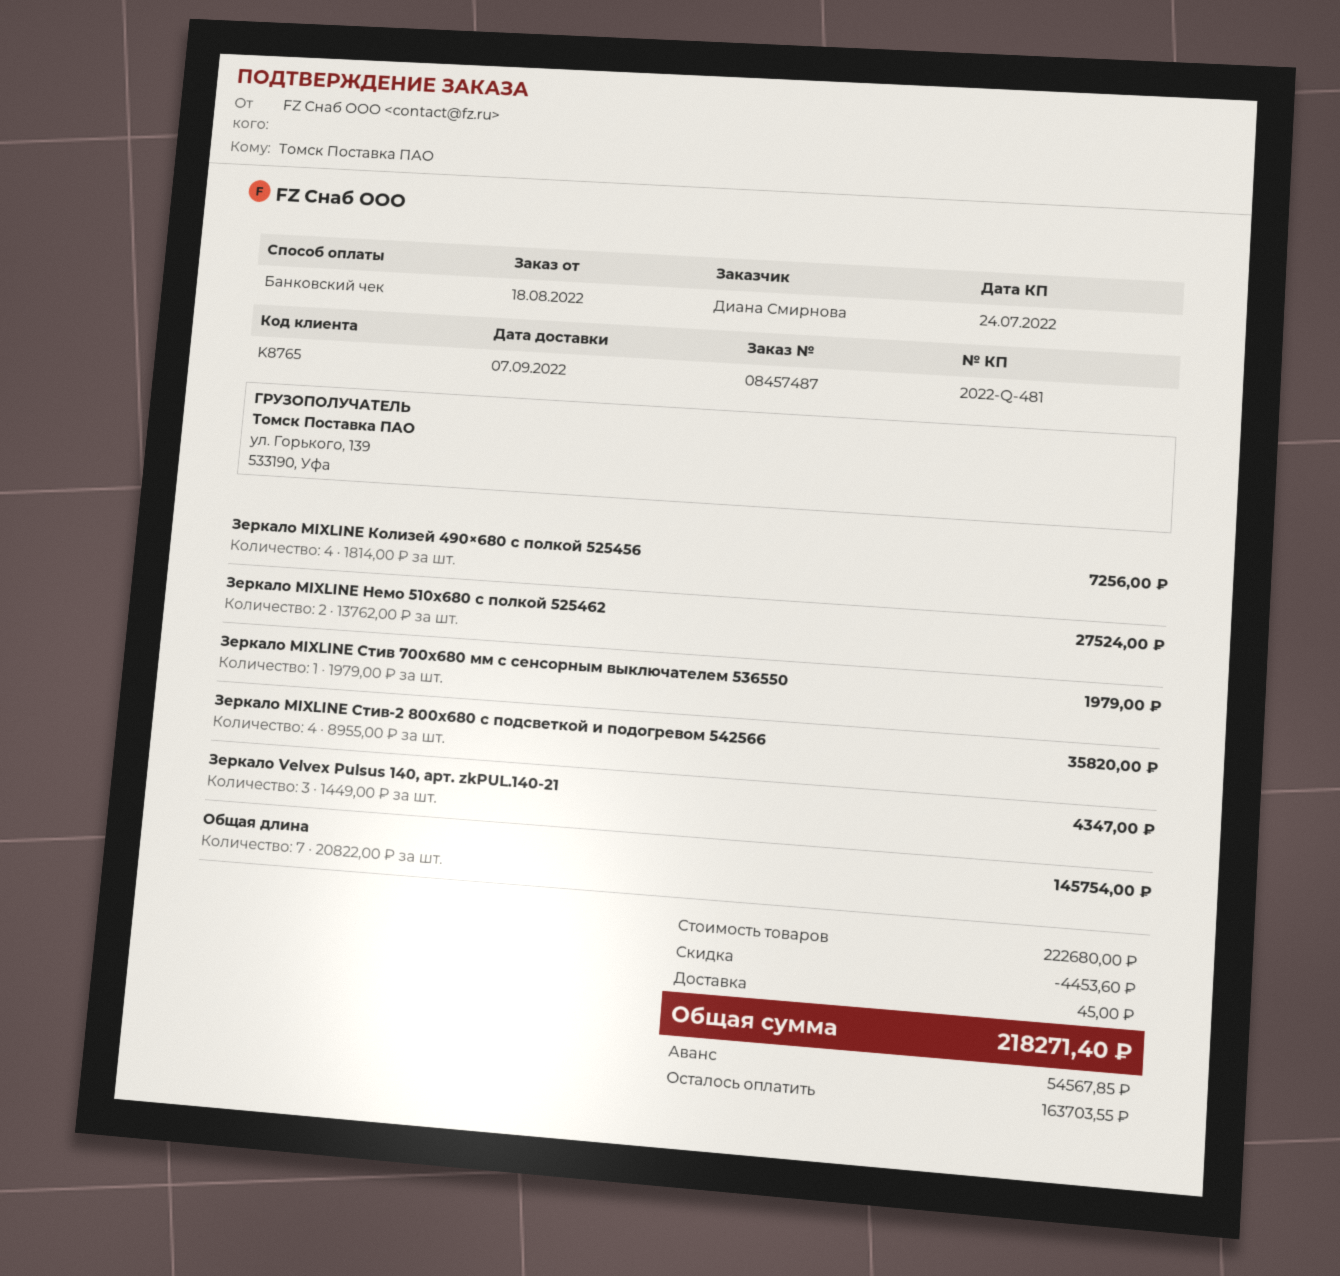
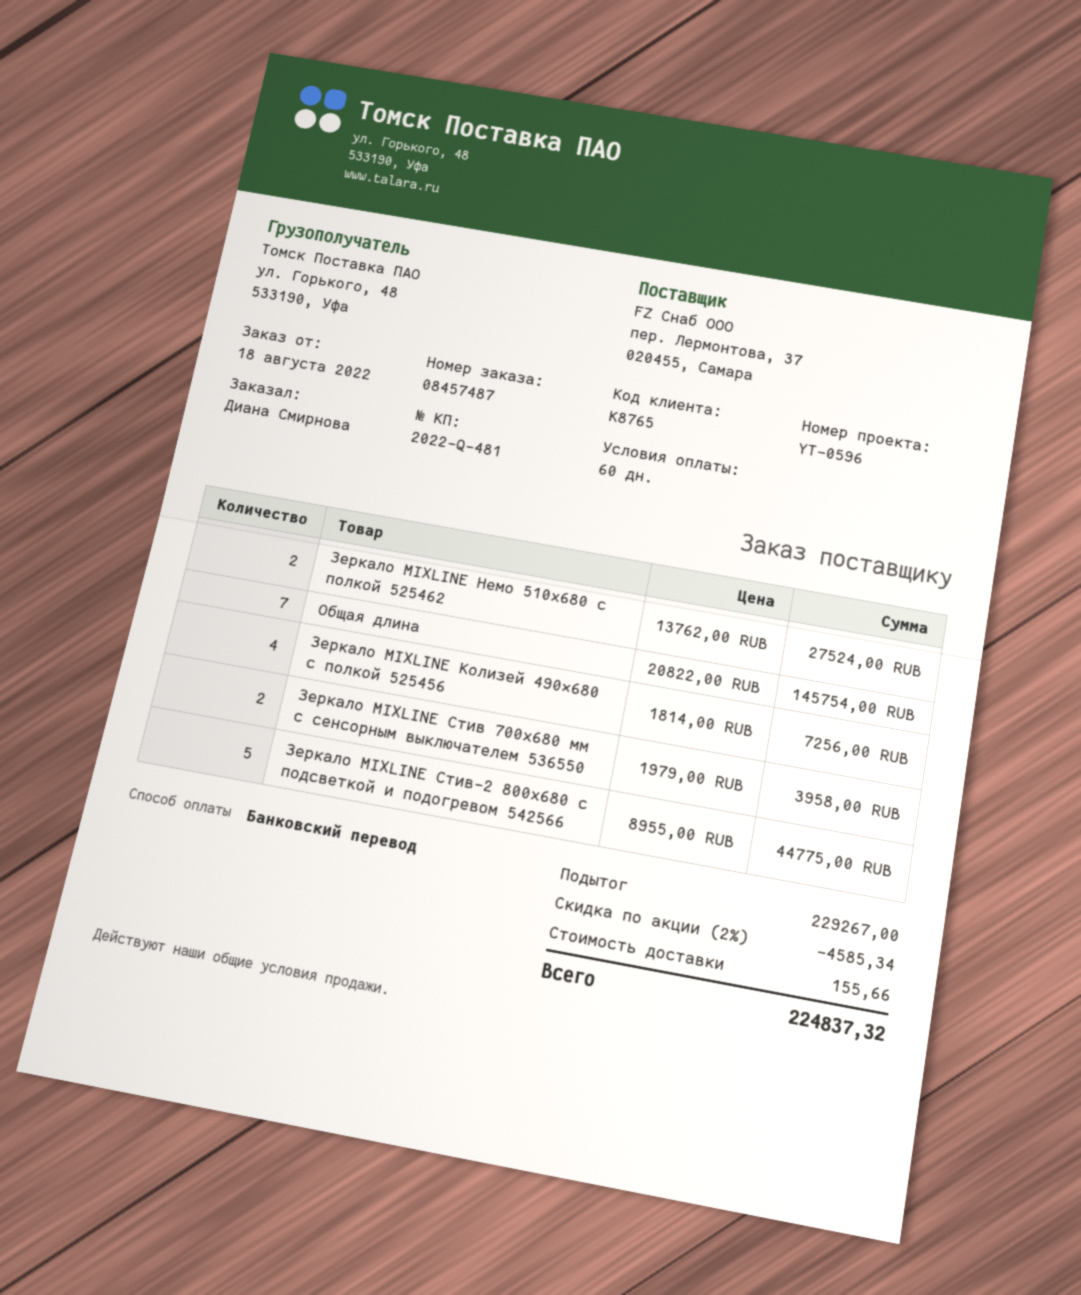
payment method: cheque -> bank transfer
ship to: ул. Горького, 139, 533190, Уфа -> ул. Горького, 48, 533190, Уфа
Зеркало MIXLINE Стив 700x680 мм с сенсорным выключателем 536550: 1 x 1979.00 = 1979.00 -> 2 x 1979.00 = 3958.00
Зеркало MIXLINE Стив-2 800х680 с подсветкой и подогревом 542566: 4 x 8955.00 = 35820.00 -> 5 x 8955.00 = 44775.00
Зеркало Velvex Pulsus 140, арт. zkPUL.140-21: 3 x 1449.00 = 4347.00 -> none
subtotal: 222680.00 -> 229267.00
discount: 4453.60 -> 4585.34
shipping: 45.00 -> 155.66
total: 218271.40 -> 224837.32

